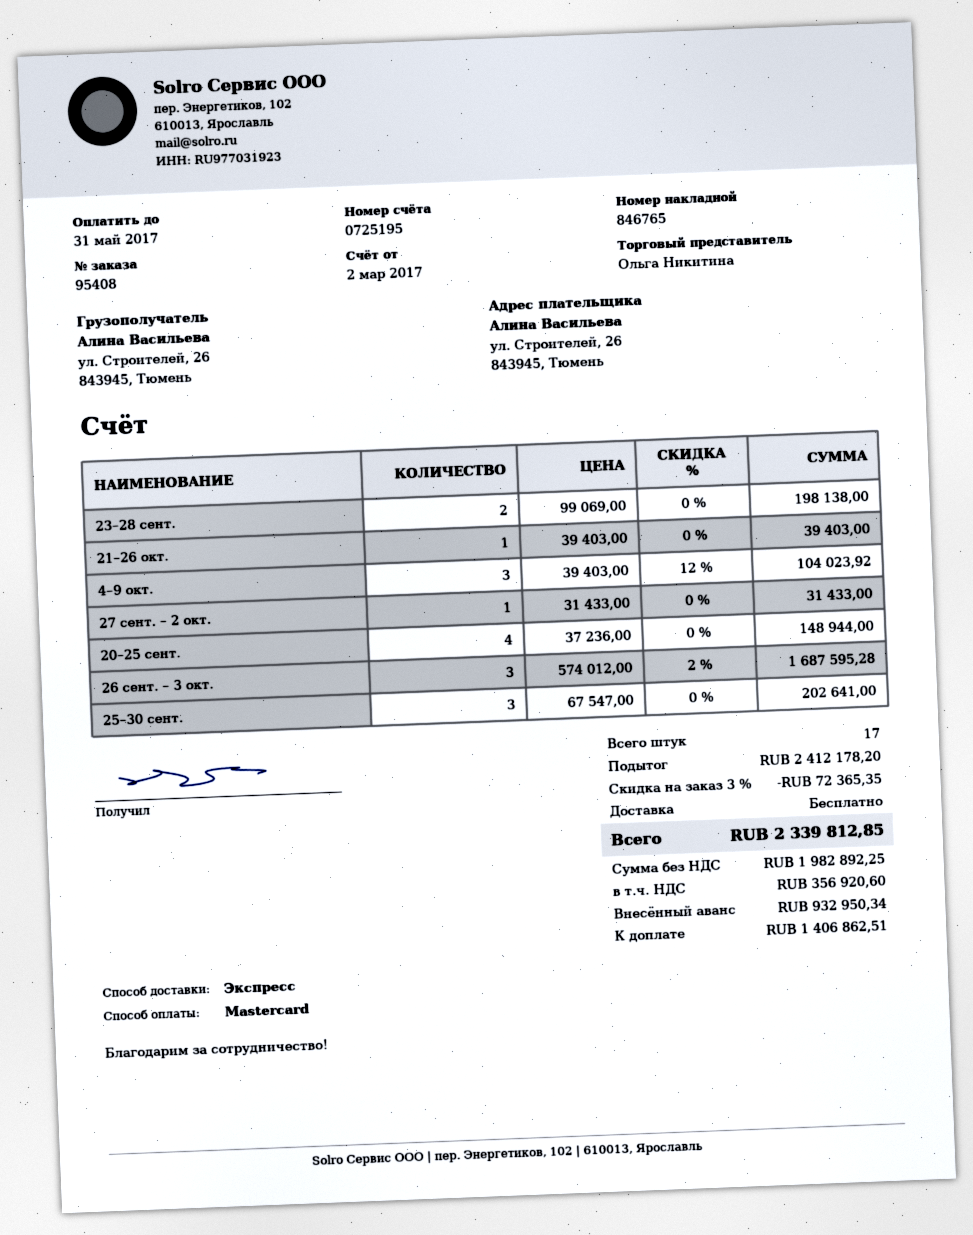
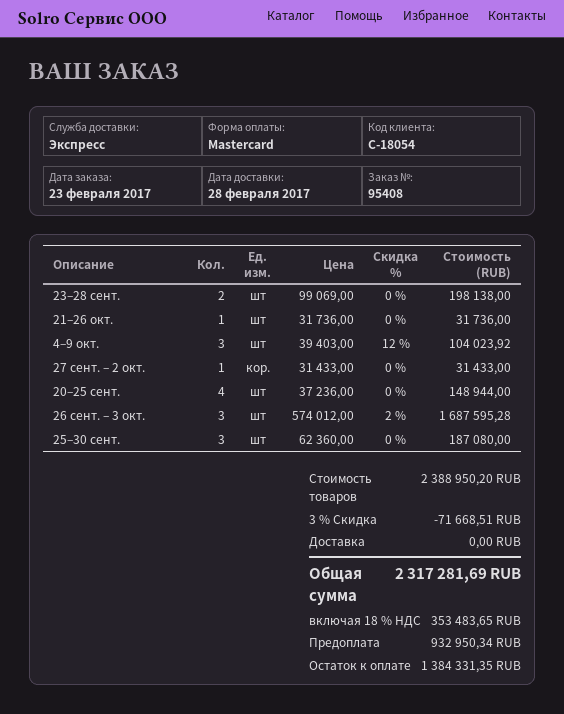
21–26 окт.: 1 x 39403.00 = 39403.00 -> 1 x 31736.00 = 31736.00
25–30 сент.: 3 x 67547.00 = 202641.00 -> 3 x 62360.00 = 187080.00
subtotal: 2412178.20 -> 2388950.20
discount: 3% = 72365.35 -> 3% = 71668.51
tax: 356920.60 -> 353483.65
total: 2339812.85 -> 2317281.69
balance: 1406862.51 -> 1384331.35

